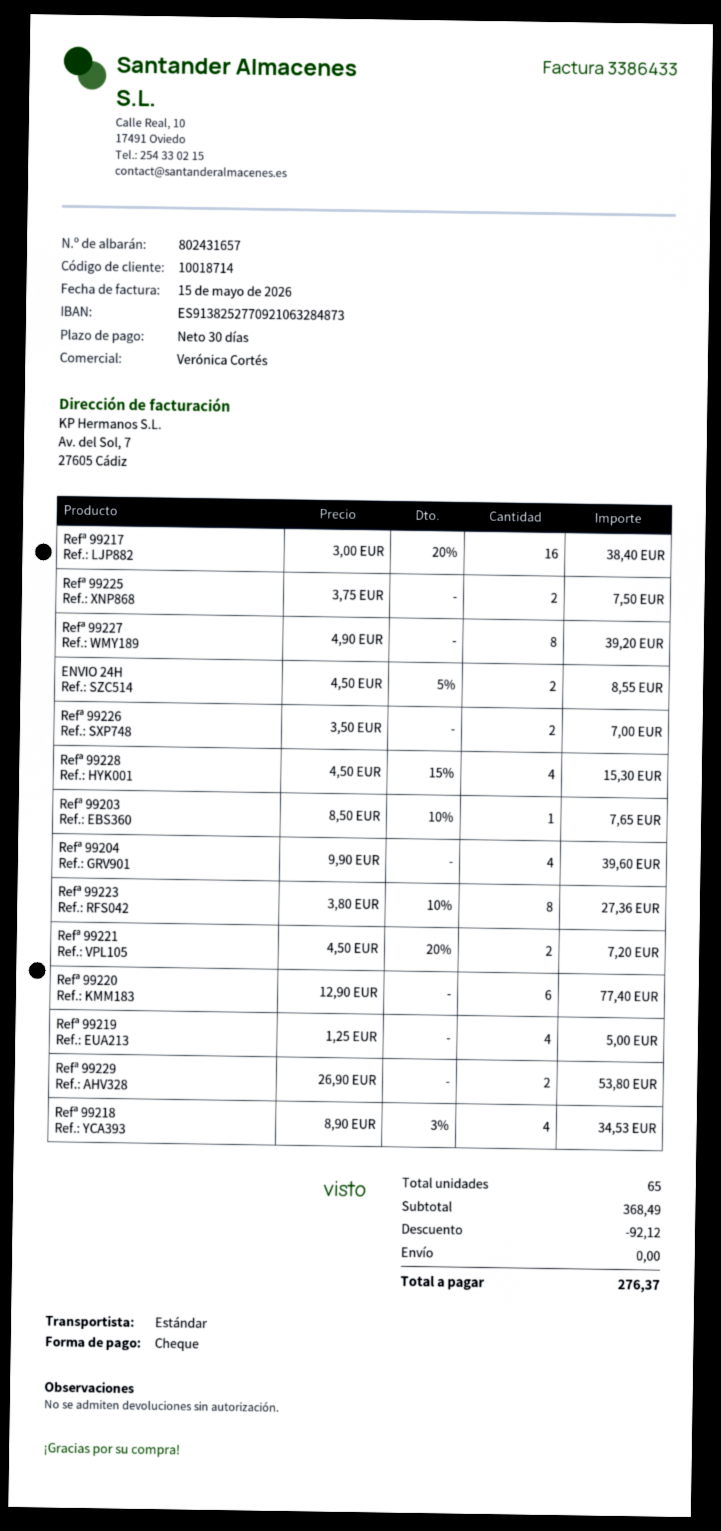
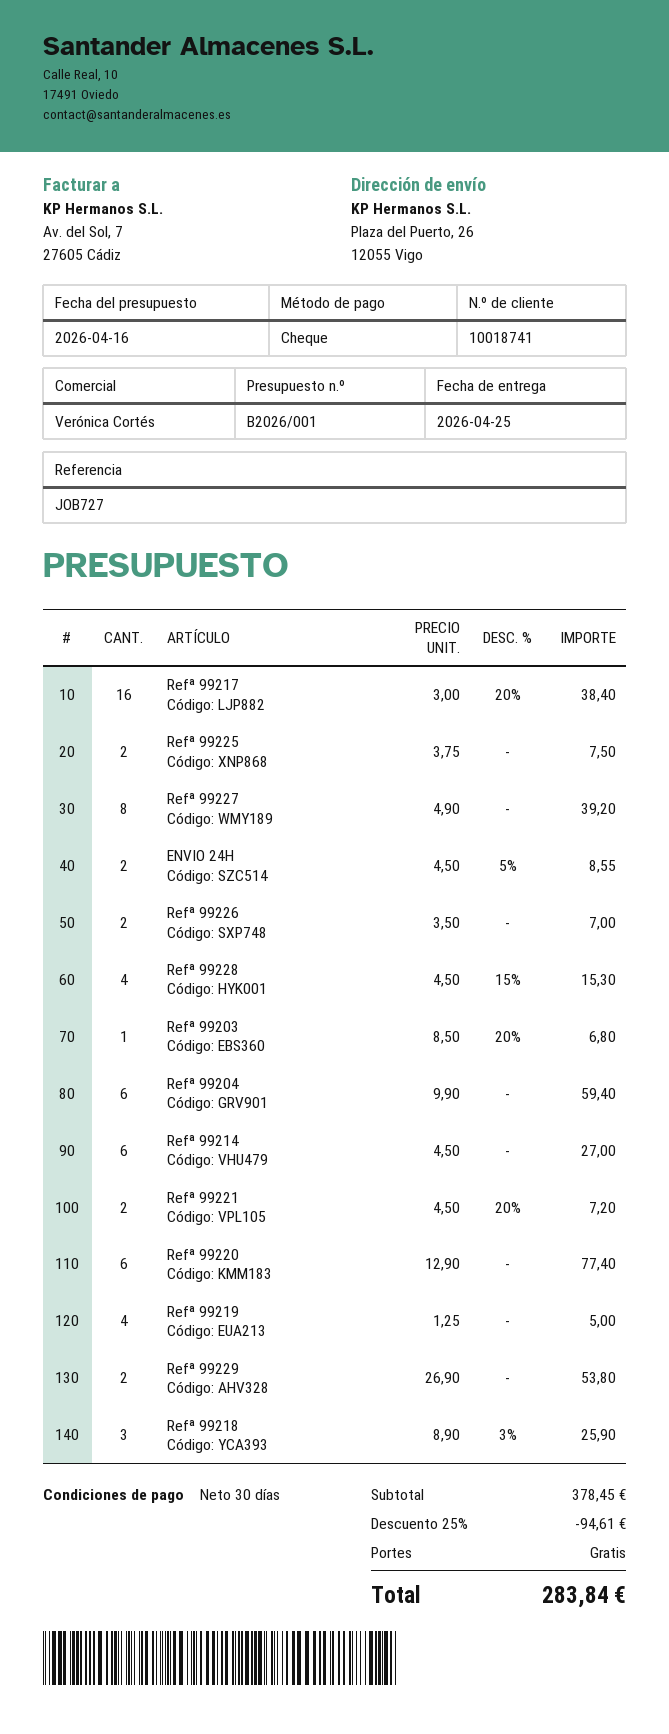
customer number: 10018714 -> 10018741
Refª 99203: 1 x 8.50 - 10% = 7.65 -> 1 x 8.50 - 20% = 6.80
Refª 99204: 4 x 9.90 = 39.60 -> 6 x 9.90 = 59.40
Refª 99223: 8 x 3.80 - 10% = 27.36 -> none
Refª 99218: 4 x 8.90 - 3% = 34.53 -> 3 x 8.90 - 3% = 25.90
Refª 99214: none -> 6 x 4.50 = 27.00
subtotal: 368.49 -> 378.45
discount: 92.12 -> 94.61
total: 276.37 -> 283.84

